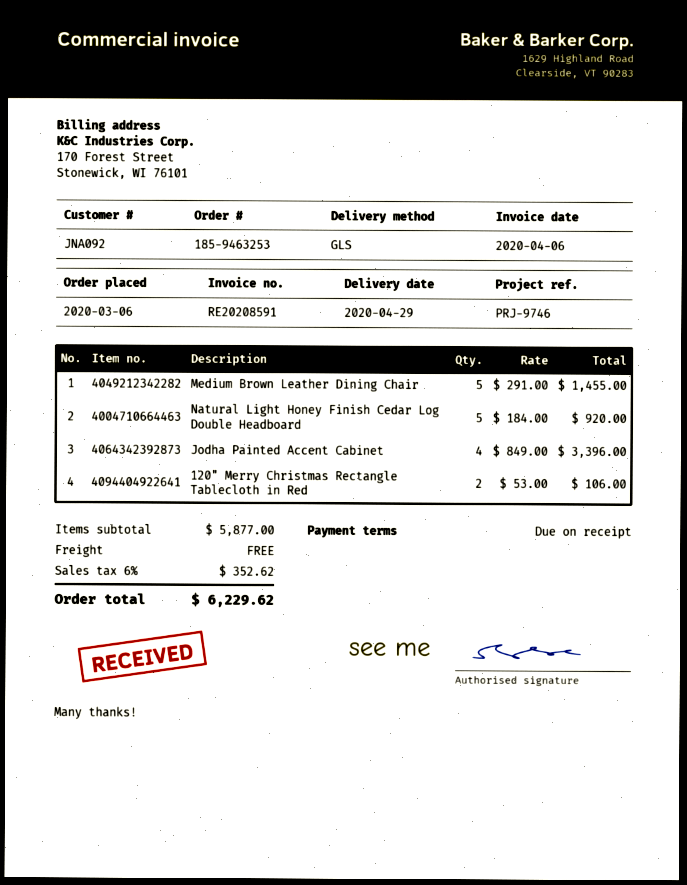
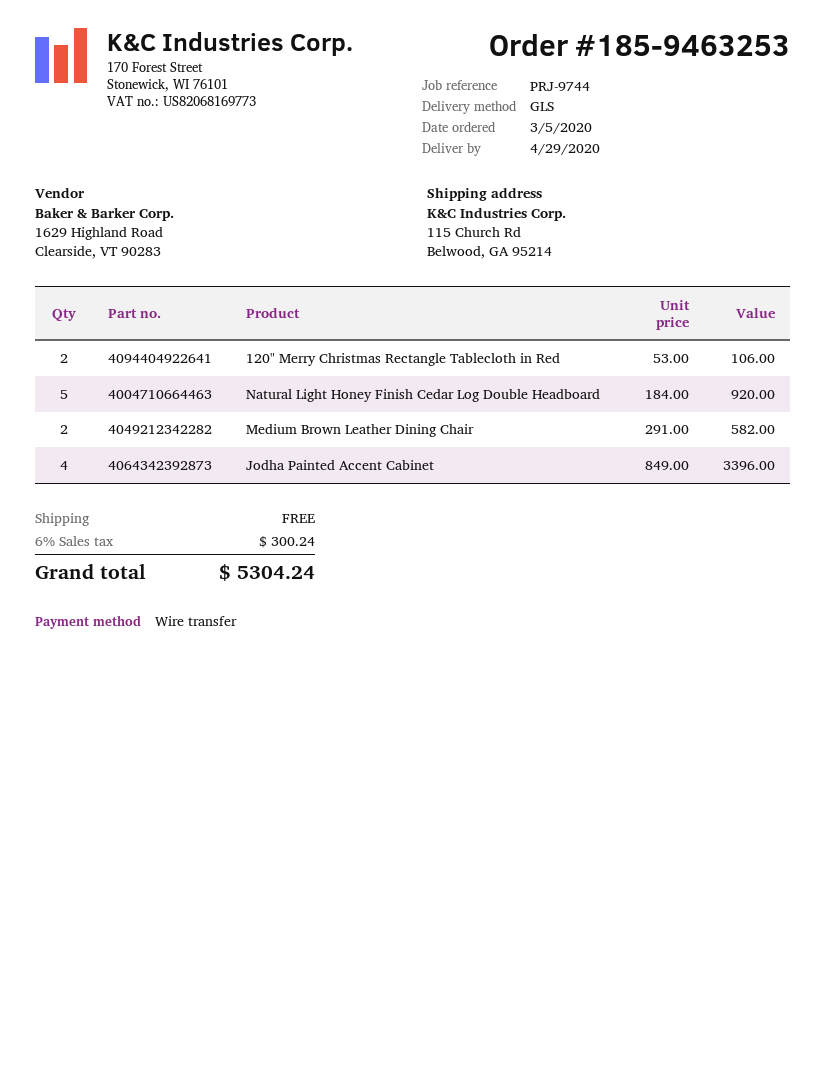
order date: 2020-03-06 -> 2020-03-05
reference: PRJ-9746 -> PRJ-9744
Medium Brown Leather Dining Chair: 5 x 291.00 = 1455.00 -> 2 x 291.00 = 582.00
tax: 6% = 352.62 -> 6% = 300.24
total: 6229.62 -> 5304.24

